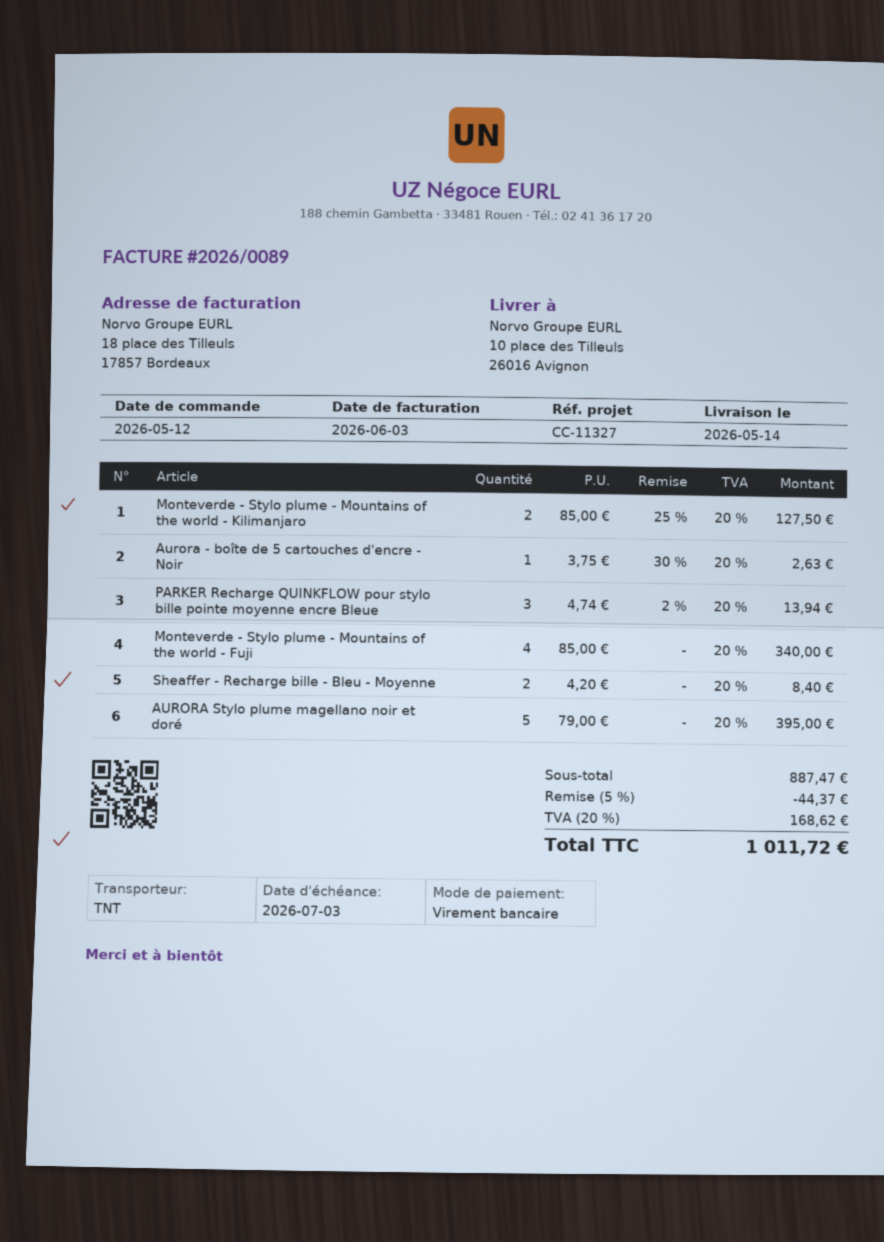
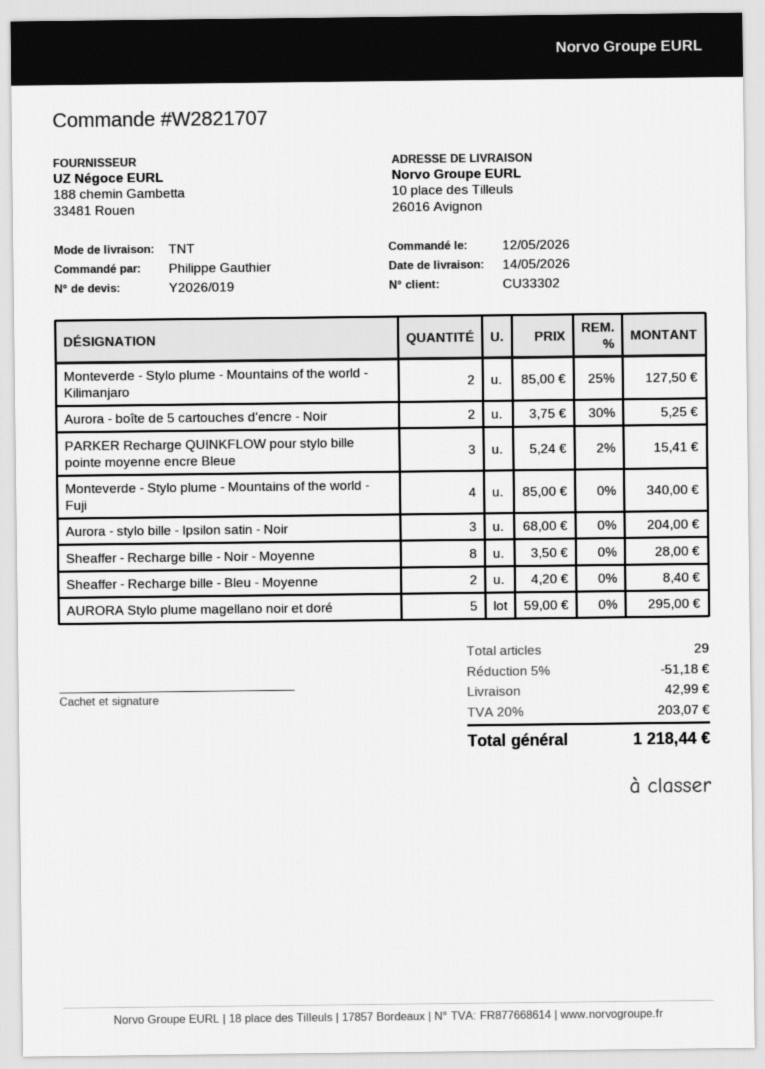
Aurora - boîte de 5 cartouches d'encre - Noir: 1 x 3.75 - 30% = 2.63 -> 2 x 3.75 - 30% = 5.25
PARKER Recharge QUINKFLOW pour stylo bille pointe moyenne encre Bleue: 3 x 4.74 - 2% = 13.94 -> 3 x 5.24 - 2% = 15.41
AURORA Stylo plume magellano noir et doré: 5 x 79.00 = 395.00 -> 5 x 59.00 = 295.00
Aurora - stylo bille - Ipsilon satin - Noir: none -> 3 x 68.00 = 204.00
Sheaffer - Recharge bille - Noir - Moyenne: none -> 8 x 3.50 = 28.00
discount: 5% = 44.37 -> 5% = 51.18
shipping: none -> 42.99
tax: 20% = 168.62 -> 20% = 203.07
total: 1011.72 -> 1218.44

